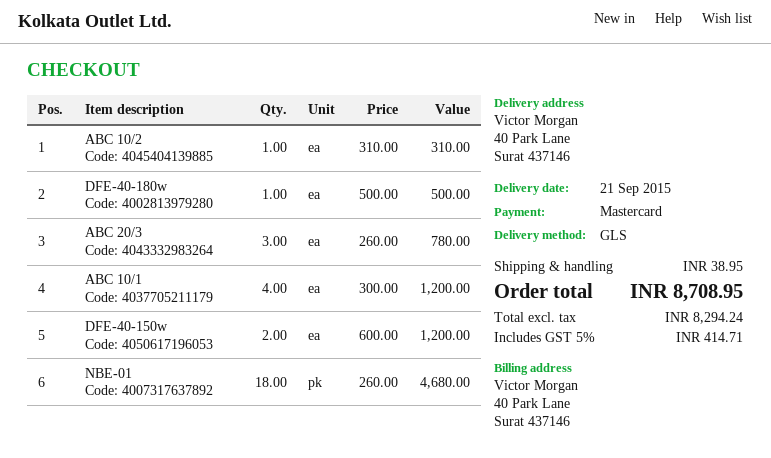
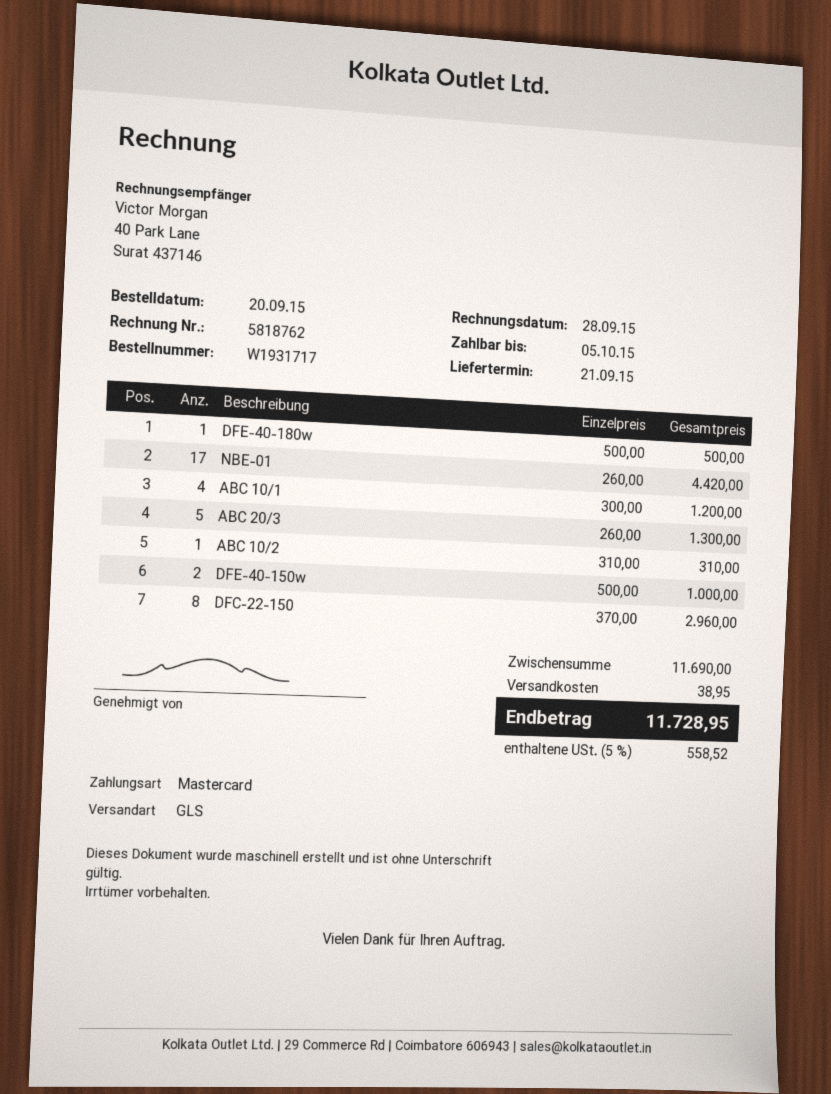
ABC 20/3: 3 x 260.00 = 780.00 -> 5 x 260.00 = 1300.00
DFE-40-150w: 2 x 600.00 = 1200.00 -> 2 x 500.00 = 1000.00
NBE-01: 18 x 260.00 = 4680.00 -> 17 x 260.00 = 4420.00
DFC-22-150: none -> 8 x 370.00 = 2960.00
tax: 5% = 414.71 -> 5% = 558.52
total: 8708.95 -> 11728.95

